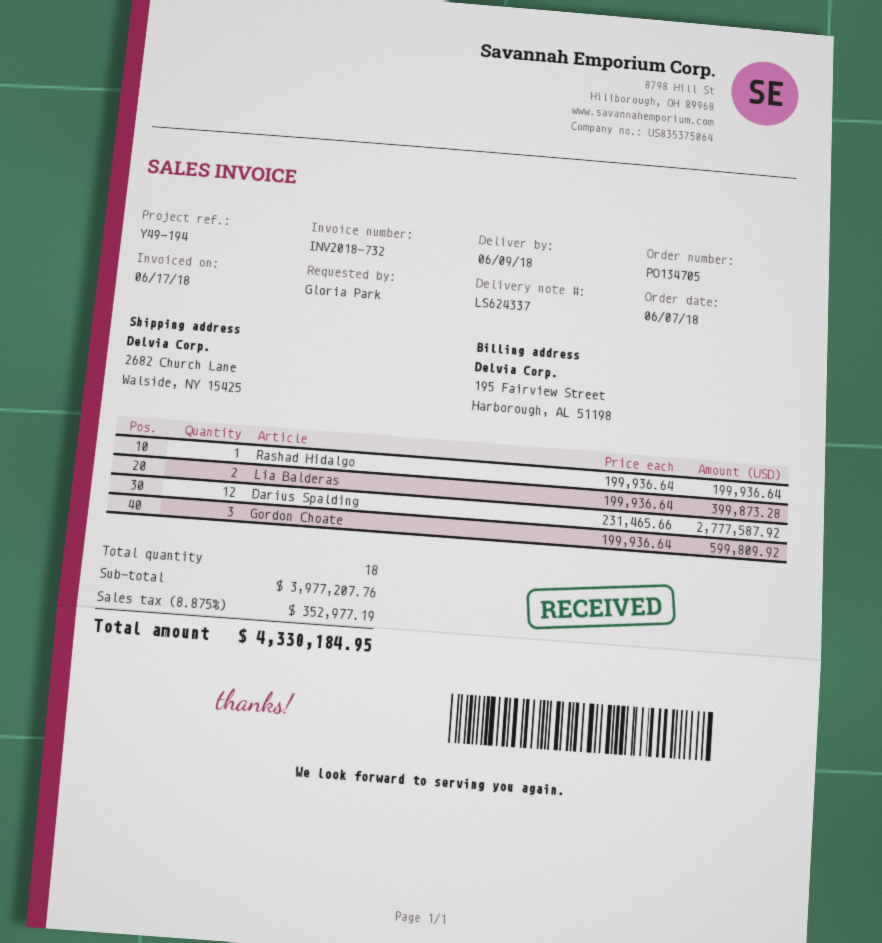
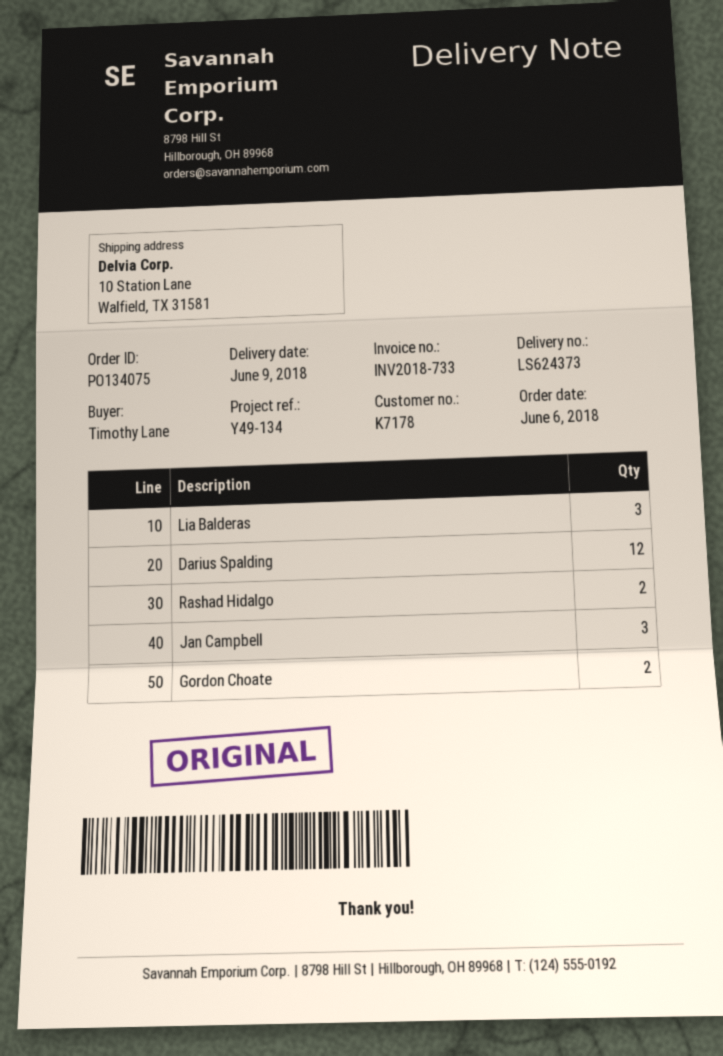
order number: PO134705 -> PO134075
order date: 2018-06-07 -> 2018-06-06
delivery note number: LS624337 -> LS624373
invoice number: INV2018-732 -> INV2018-733
reference: Y49-194 -> Y49-134
ordered by: Gloria Park -> Timothy Lane
ship to: 2682 Church Lane, Walside, NY 15425 -> 10 Station Lane, Walfield, TX 31581
Rashad Hidalgo: 1 -> 2
Lia Balderas: 2 -> 3
Gordon Choate: 3 -> 2
Jan Campbell: none -> 3

